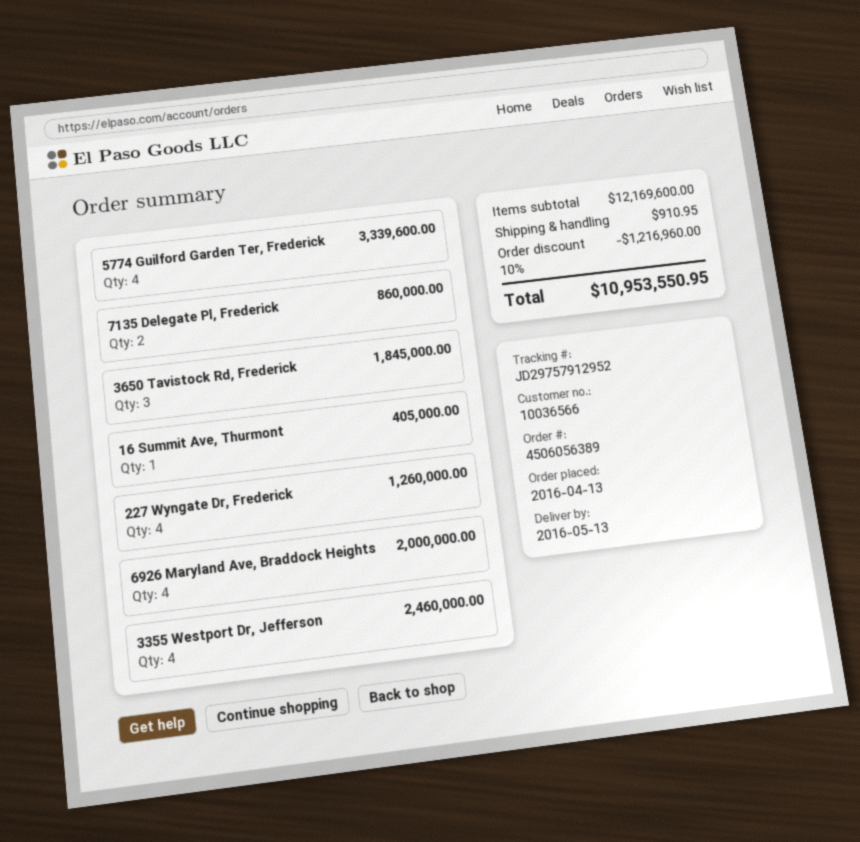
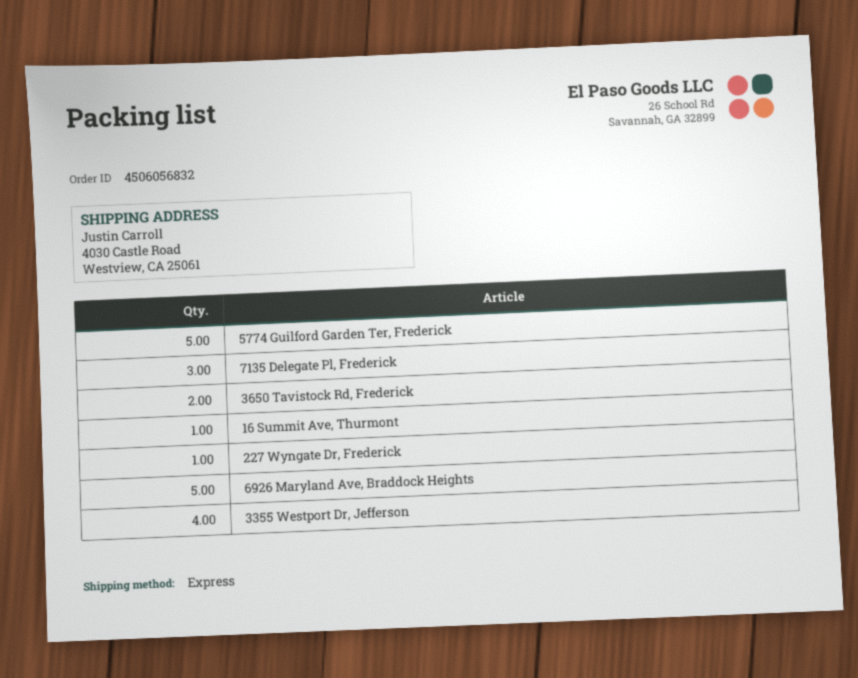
order number: 4506056389 -> 4506056832
5774 Guilford Garden Ter, Frederick: 4 -> 5
7135 Delegate Pl, Frederick: 2 -> 3
3650 Tavistock Rd, Frederick: 3 -> 2
227 Wyngate Dr, Frederick: 4 -> 1
6926 Maryland Ave, Braddock Heights: 4 -> 5

